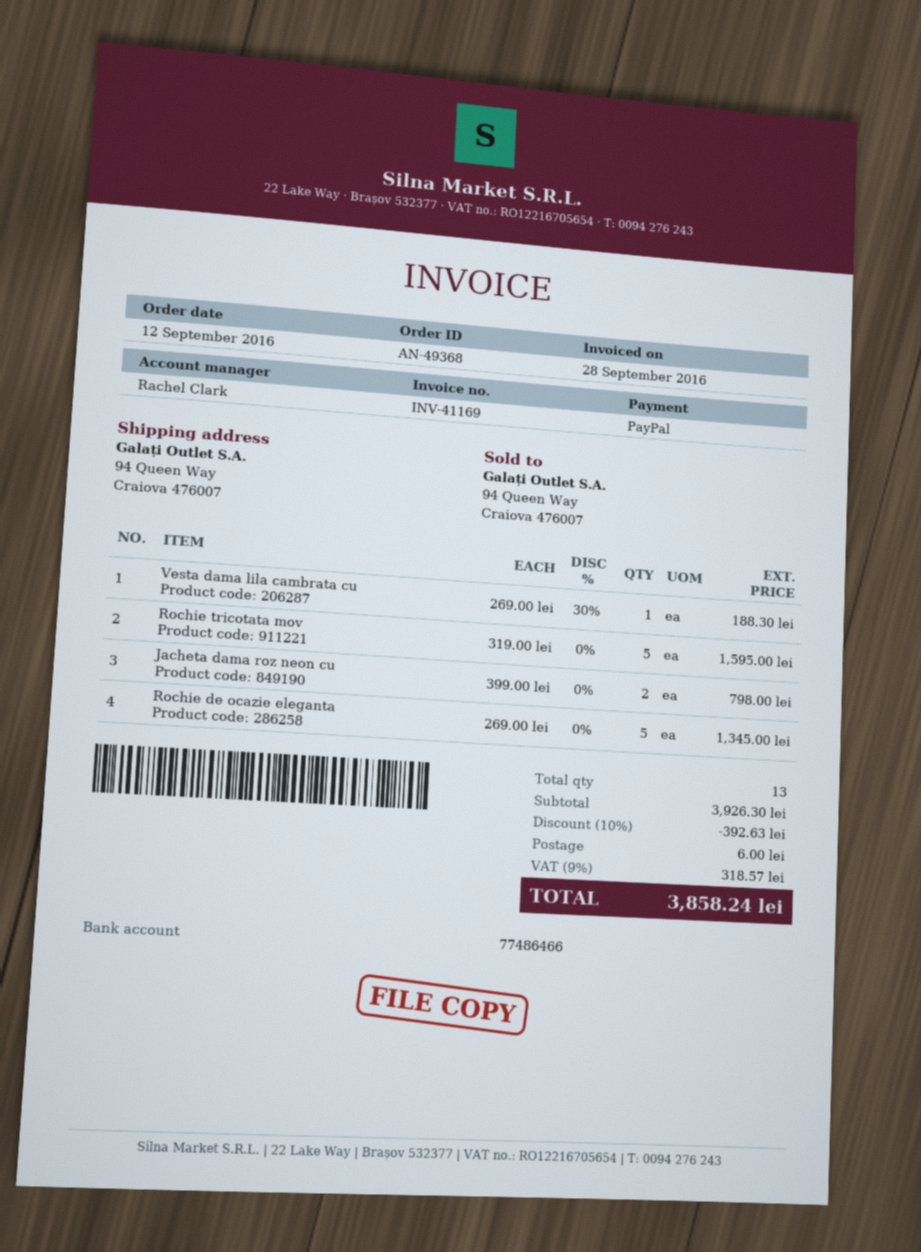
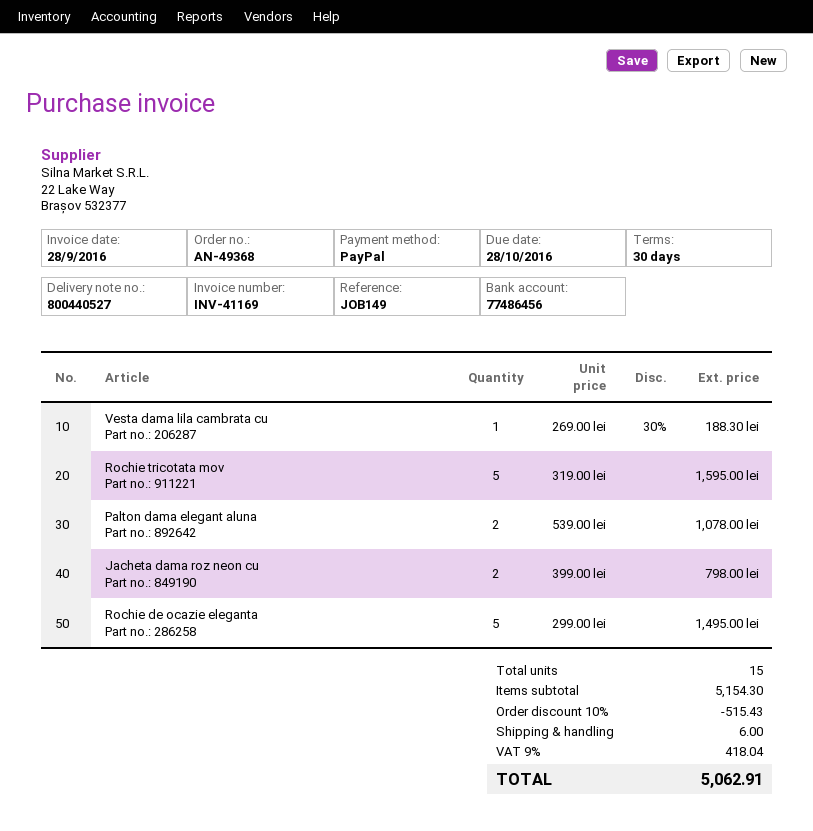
bank account: 77486466 -> 77486456
Rochie de ocazie eleganta: 5 x 269.00 = 1345.00 -> 5 x 299.00 = 1495.00
Palton dama elegant aluna: none -> 2 x 539.00 = 1078.00
total quantity: 13 -> 15
subtotal: 3926.30 -> 5154.30
discount: 10% = 392.63 -> 10% = 515.43
tax: 9% = 318.57 -> 9% = 418.04
total: 3858.24 -> 5062.91

